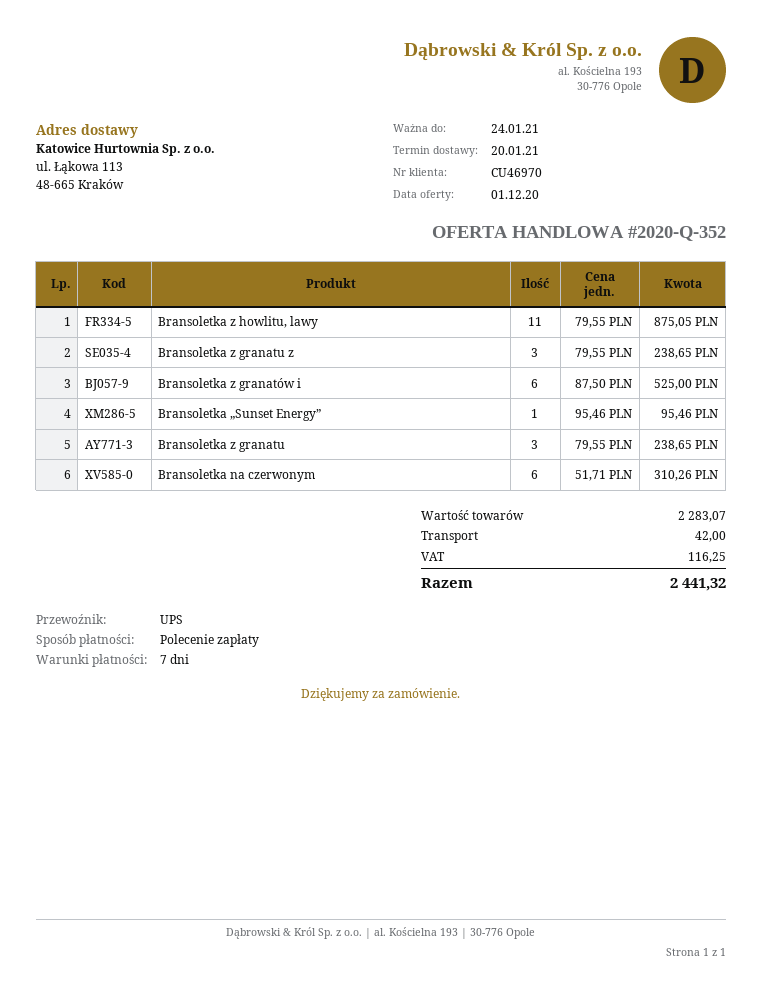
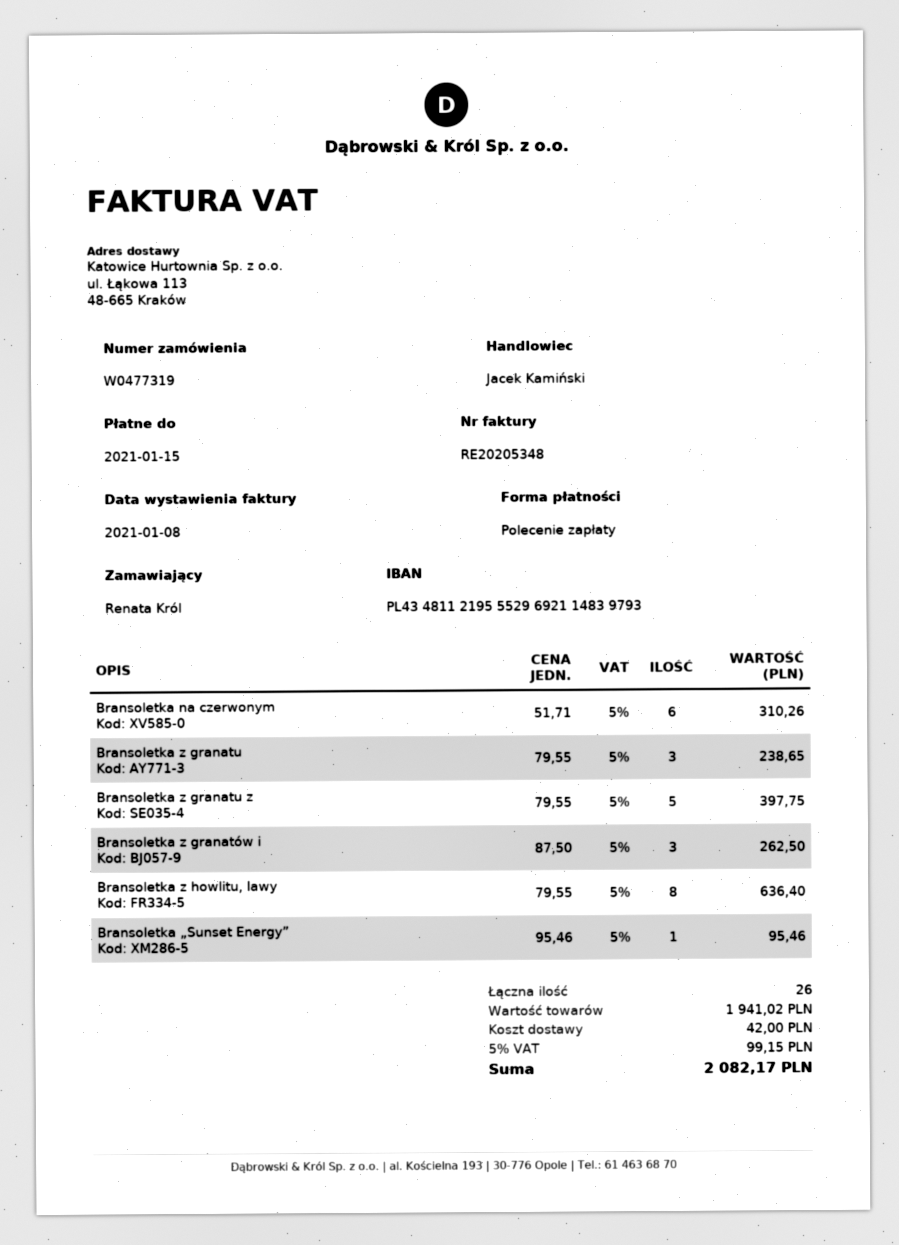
Bransoletka z howlitu, lawy: 11 x 79.55 = 875.05 -> 8 x 79.55 = 636.40
Bransoletka z granatu z: 3 x 79.55 = 238.65 -> 5 x 79.55 = 397.75
Bransoletka z granatów i: 6 x 87.50 = 525.00 -> 3 x 87.50 = 262.50
subtotal: 2283.07 -> 1941.02
tax: 116.25 -> 99.15
total: 2441.32 -> 2082.17

